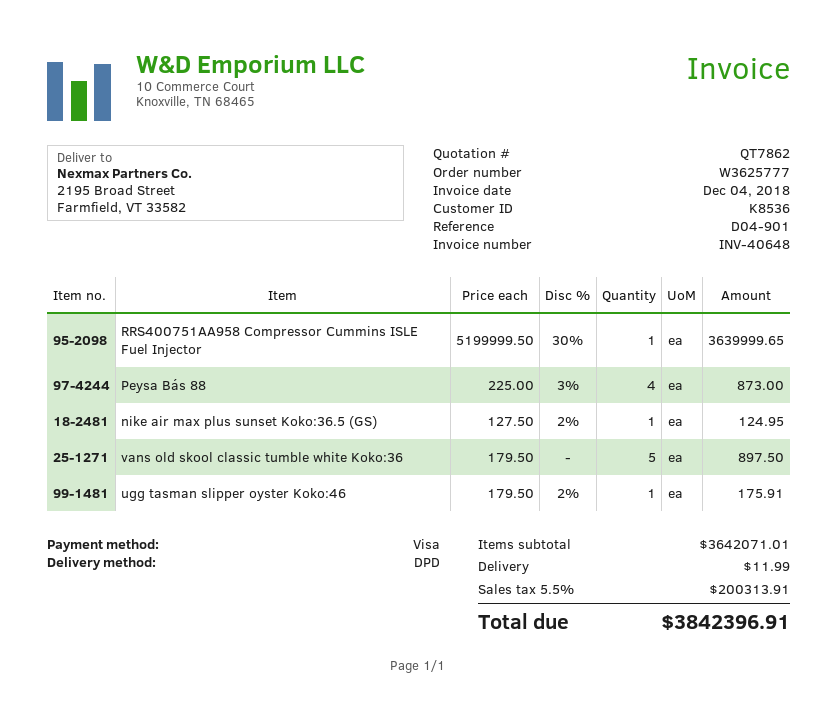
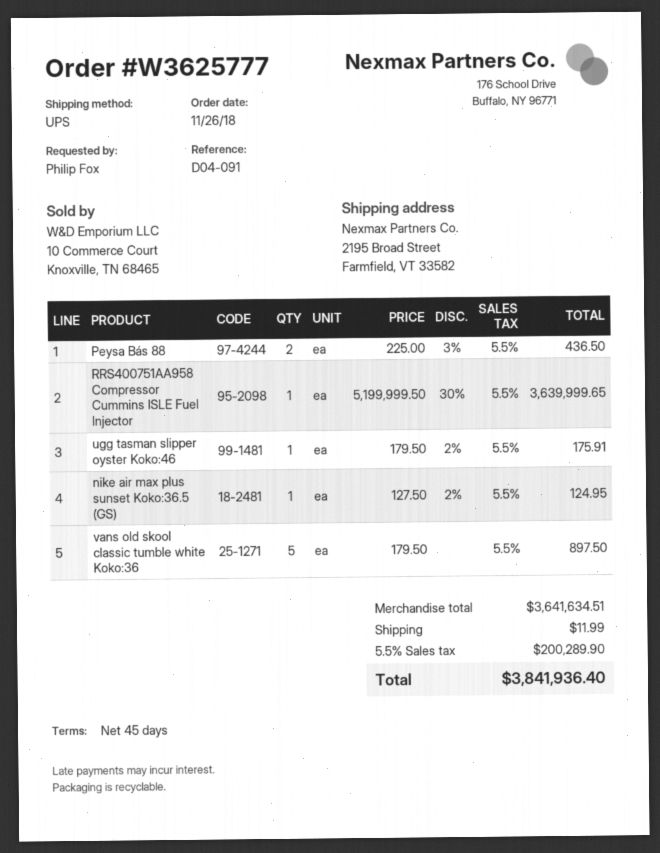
reference: D04-901 -> D04-091
shipping method: DPD -> UPS
Peysa Bás 88: 4 x 225.00 - 3% = 873.00 -> 2 x 225.00 - 3% = 436.50
subtotal: 3642071.01 -> 3641634.51
tax: 5.5% = 200313.91 -> 5.5% = 200289.90
total: 3842396.91 -> 3841936.40

